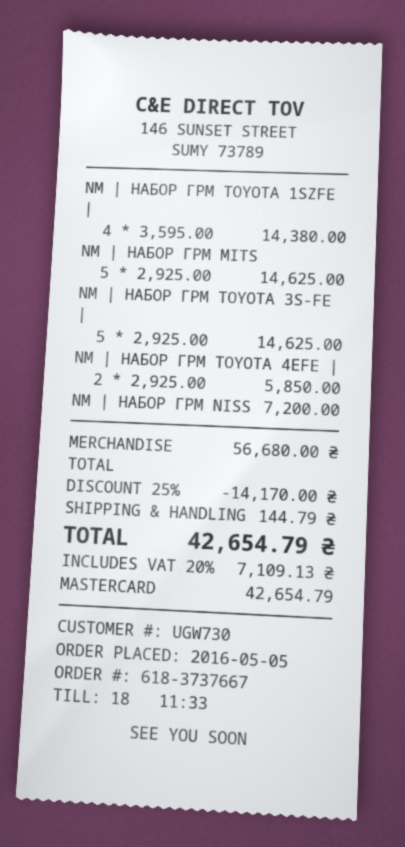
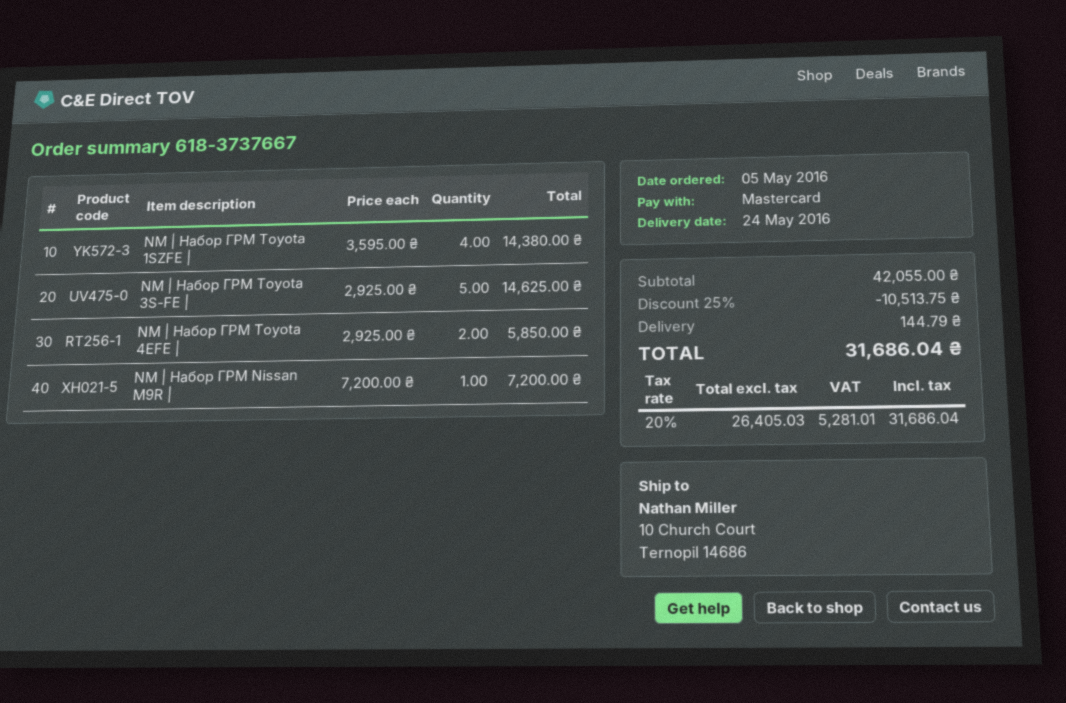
NM | НАБОР ГРМ MITS: 5 x 2925.00 = 14625.00 -> none
subtotal: 56680.00 -> 42055.00
discount: 25% = 14170.00 -> 25% = 10513.75
tax: 20% = 7109.13 -> 20% = 5281.01
total: 42654.79 -> 31686.04

